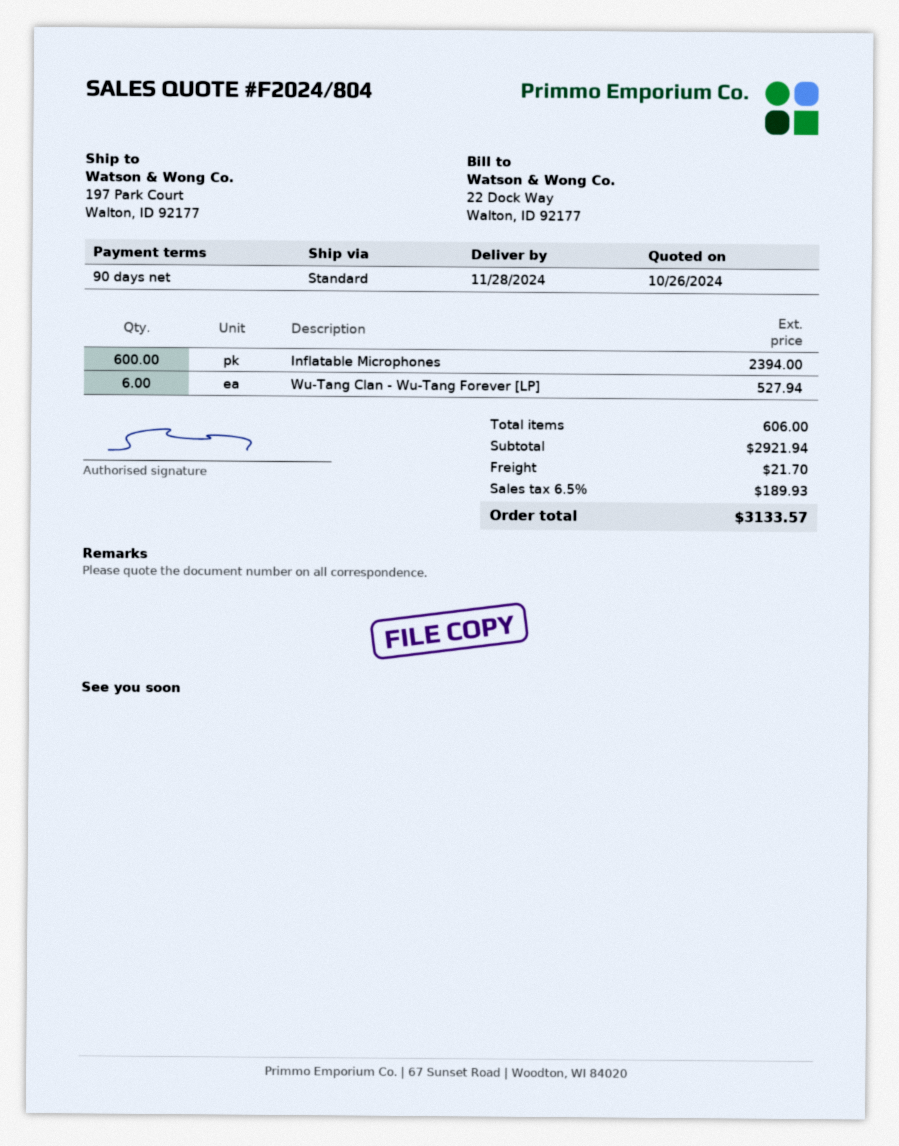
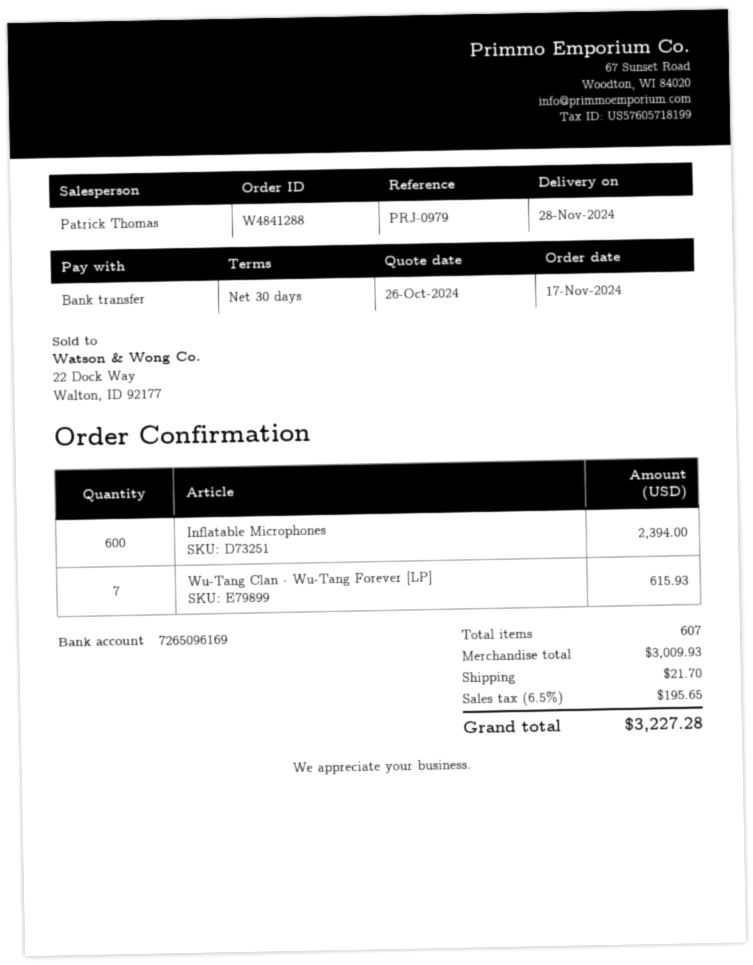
payment terms: 90 days -> 30 days
Wu-Tang Clan - Wu-Tang Forever [LP]: 6 for 527.94 -> 7 for 615.93
total quantity: 606 -> 607
subtotal: 2921.94 -> 3009.93
tax: 6.5% = 189.93 -> 6.5% = 195.65
total: 3133.57 -> 3227.28

